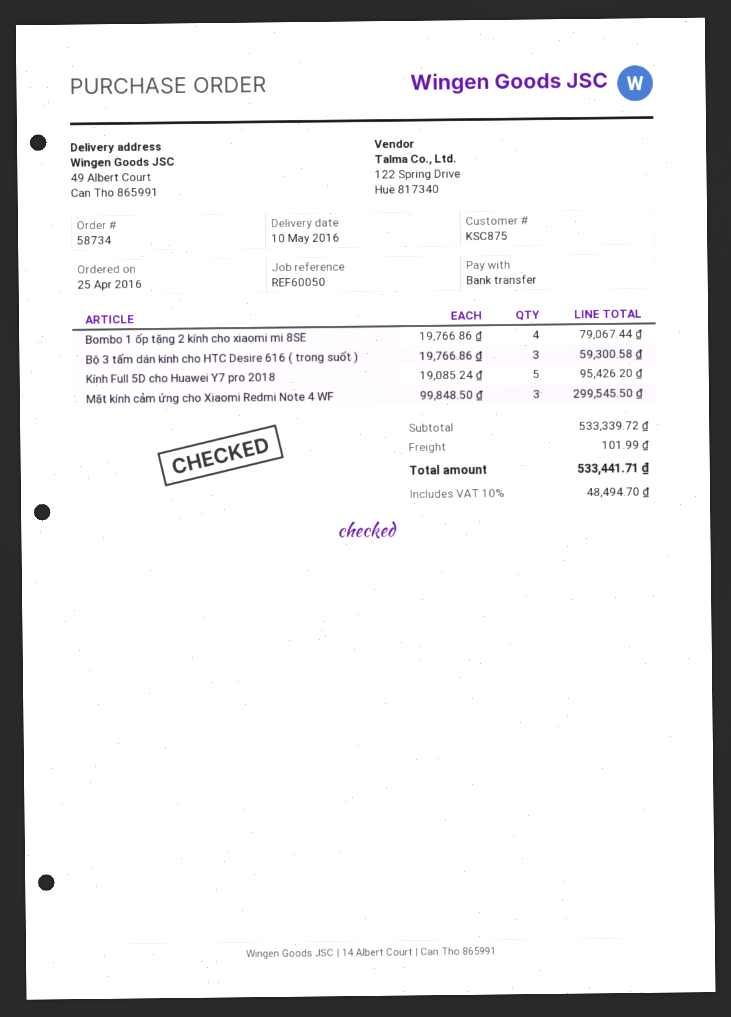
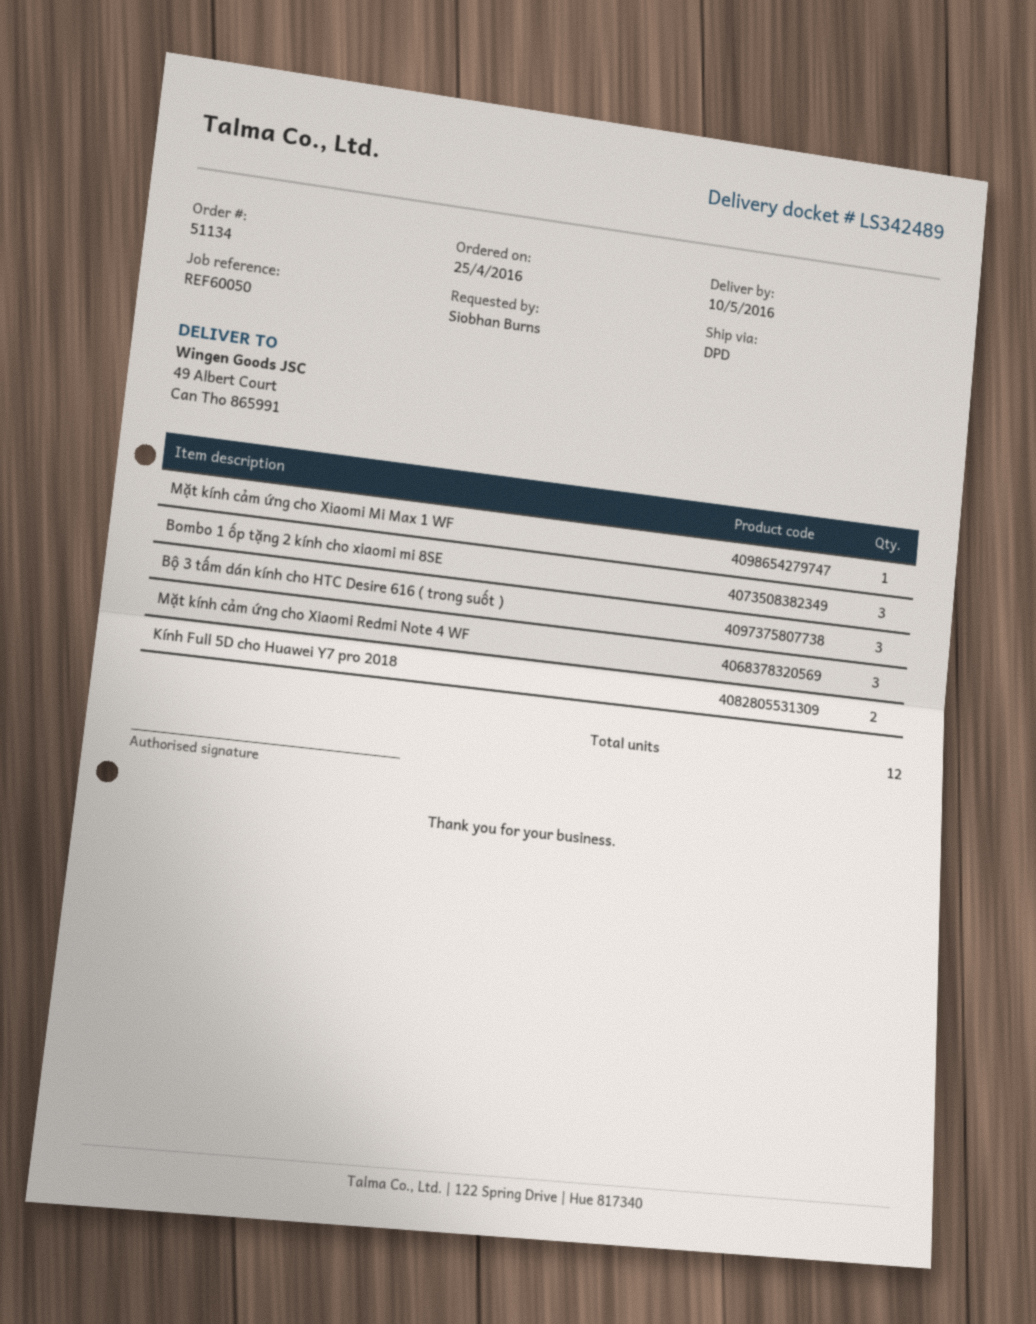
order number: 58734 -> 51134
Bombo 1 ốp tặng 2 kính cho xiaomi mi 8SE: 4 -> 3
Kính Full 5D cho Huawei Y7 pro 2018: 5 -> 2
Mặt kính cảm ứng cho Xiaomi Mi Max 1 WF: none -> 1

